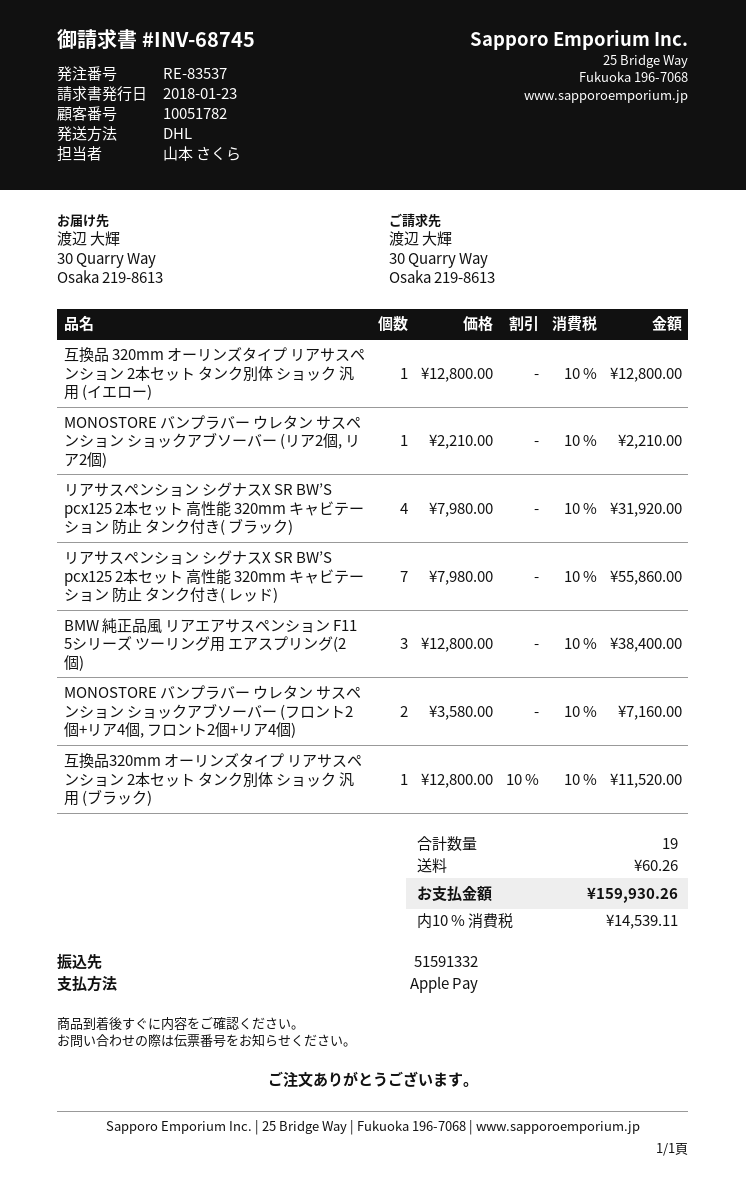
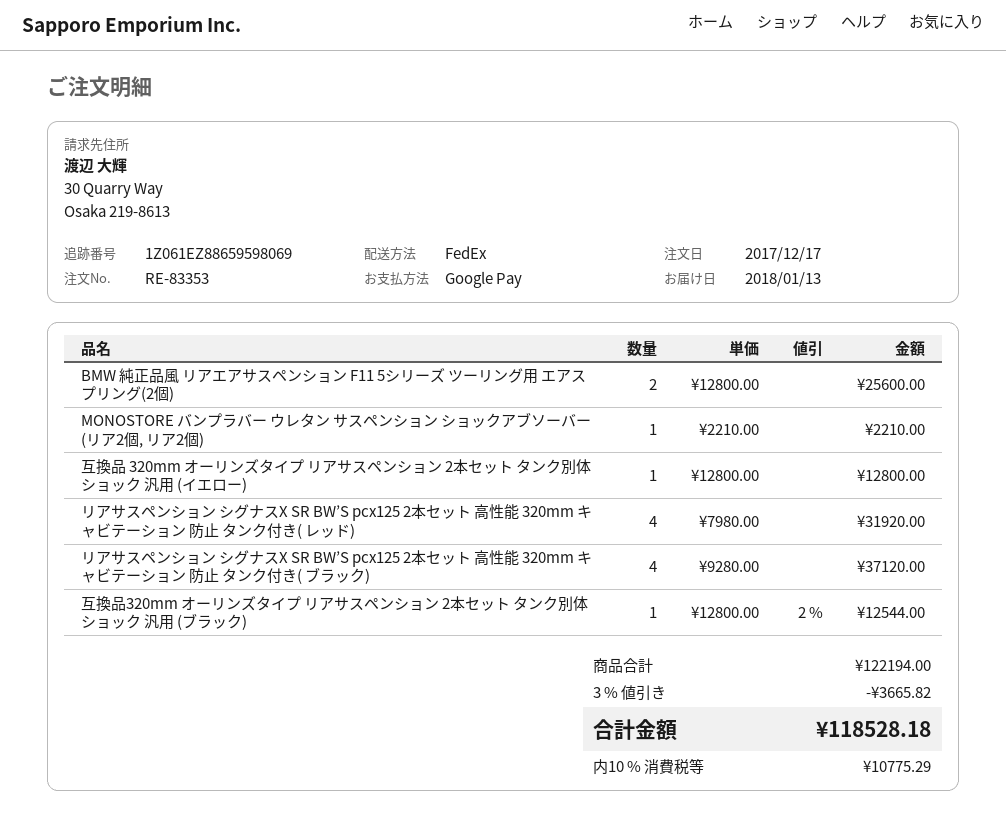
order number: RE-83537 -> RE-83353
payment method: Apple Pay -> Google Pay
shipping method: DHL -> FedEx
リアサスペンション シグナスX SR BW’S pcx125 2本セット 高性能 320mm キャビテーション 防止 タンク付き( ブラック): 4 x 7980.00 = 31920.00 -> 4 x 9280.00 = 37120.00
リアサスペンション シグナスX SR BW’S pcx125 2本セット 高性能 320mm キャビテーション 防止 タンク付き( レッド): 7 x 7980.00 = 55860.00 -> 4 x 7980.00 = 31920.00
BMW 純正品風 リアエアサスペンション F11 5シリーズ ツーリング用 エアスプリング(2個): 3 x 12800.00 = 38400.00 -> 2 x 12800.00 = 25600.00
MONOSTORE バンプラバー ウレタン サスペンション ショックアブソーバー (フロント2個+リア4個, フロント2個+リア4個): 2 x 3580.00 = 7160.00 -> none
互換品320mm オーリンズタイプ リアサスペンション 2本セット タンク別体 ショック 汎用 (ブラック): 1 x 12800.00 - 10% = 11520.00 -> 1 x 12800.00 - 2% = 12544.00
discount: none -> 3% = 3665.82
shipping: 60.26 -> none
tax: 10% = 14539.11 -> 10% = 10775.29
total: 159930.26 -> 118528.18

